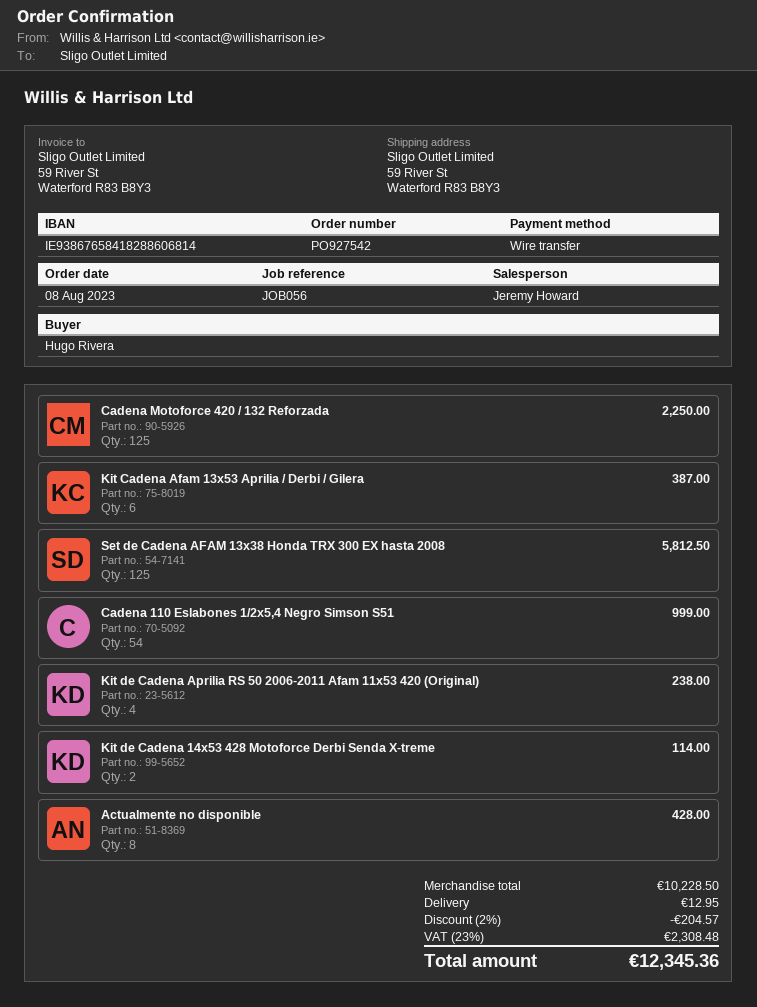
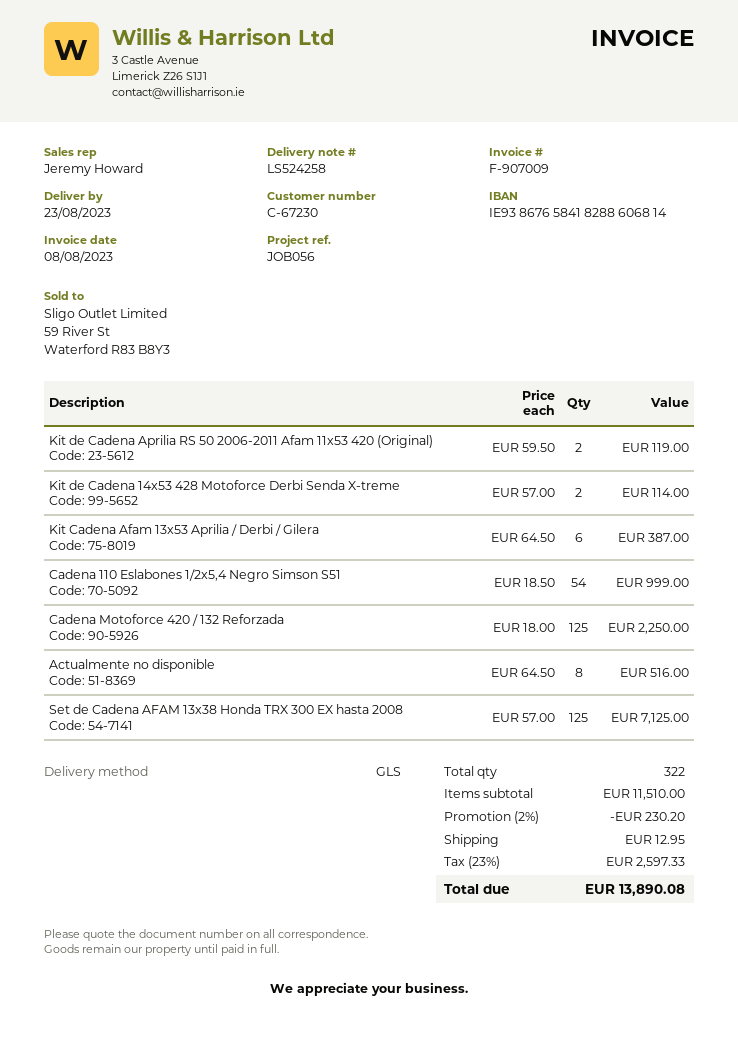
Set de Cadena AFAM 13x38 Honda TRX 300 EX hasta 2008: 125 for 5812.50 -> 125 for 7125.00
Kit de Cadena Aprilia RS 50 2006-2011 Afam 11x53 420 (Original): 4 for 238.00 -> 2 for 119.00
Actualmente no disponible: 8 for 428.00 -> 8 for 516.00
subtotal: 10228.50 -> 11510.00
discount: 2% = 204.57 -> 2% = 230.20
tax: 23% = 2308.48 -> 23% = 2597.33
total: 12345.36 -> 13890.08

